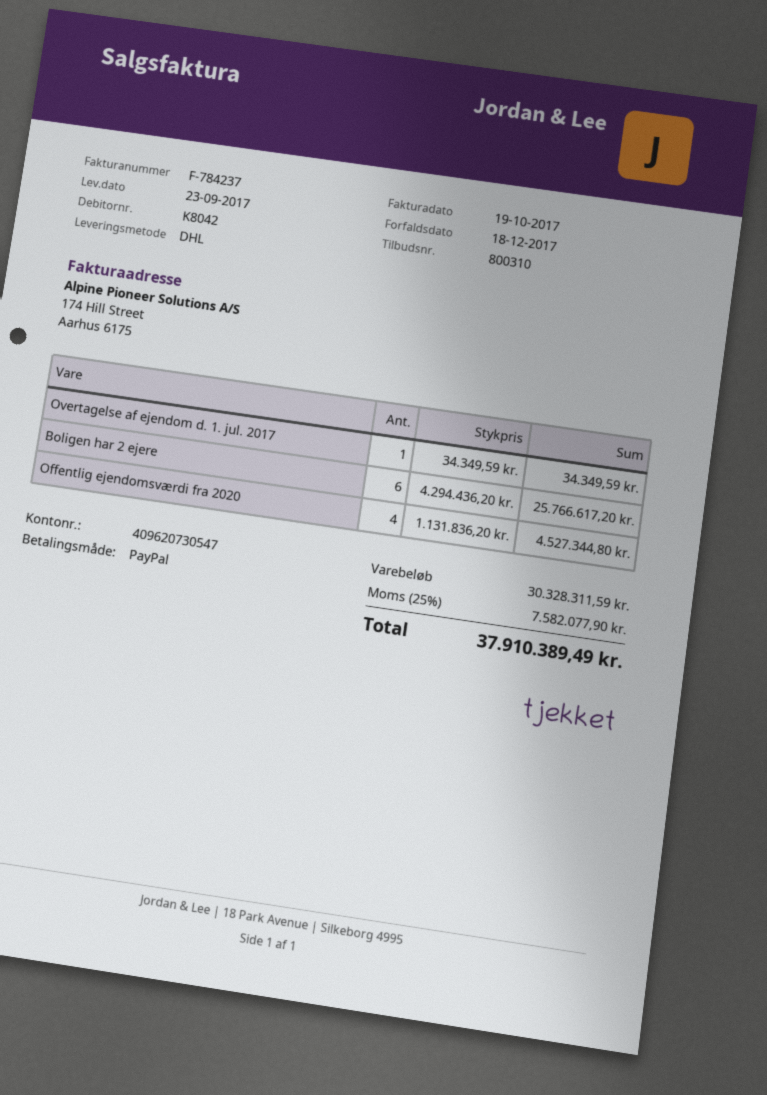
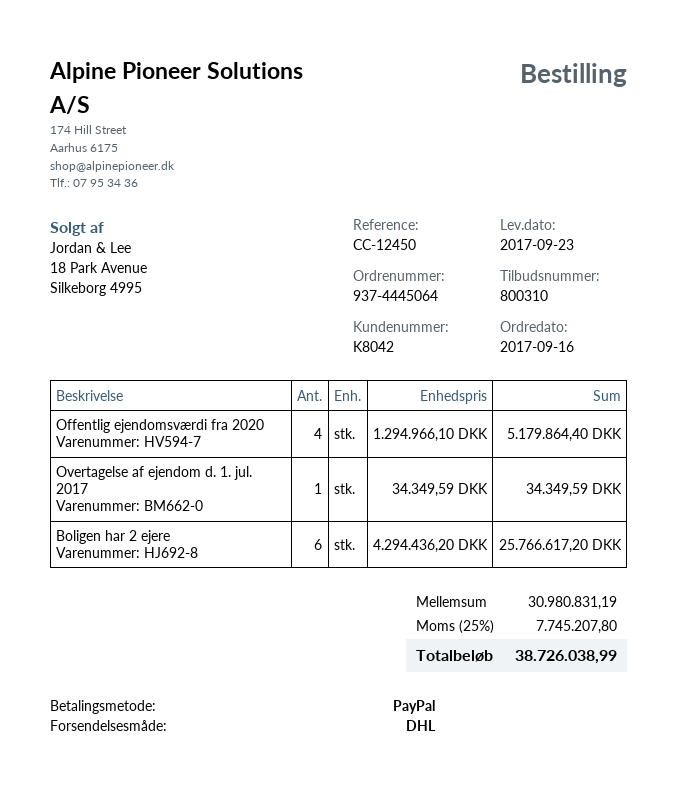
Offentlig ejendomsværdi fra 2020: 4 x 1131836.20 = 4527344.80 -> 4 x 1294966.10 = 5179864.40
subtotal: 30328311.59 -> 30980831.19
tax: 25% = 7582077.90 -> 25% = 7745207.80
total: 37910389.49 -> 38726038.99

